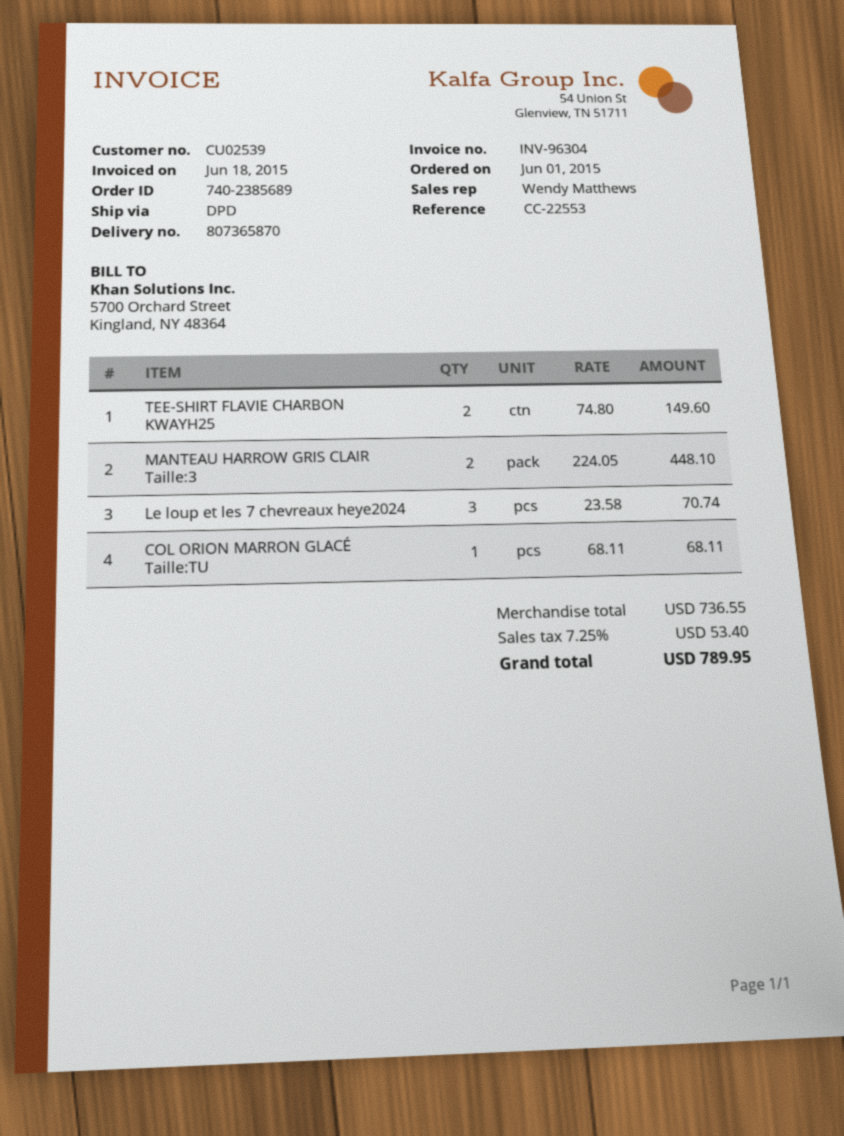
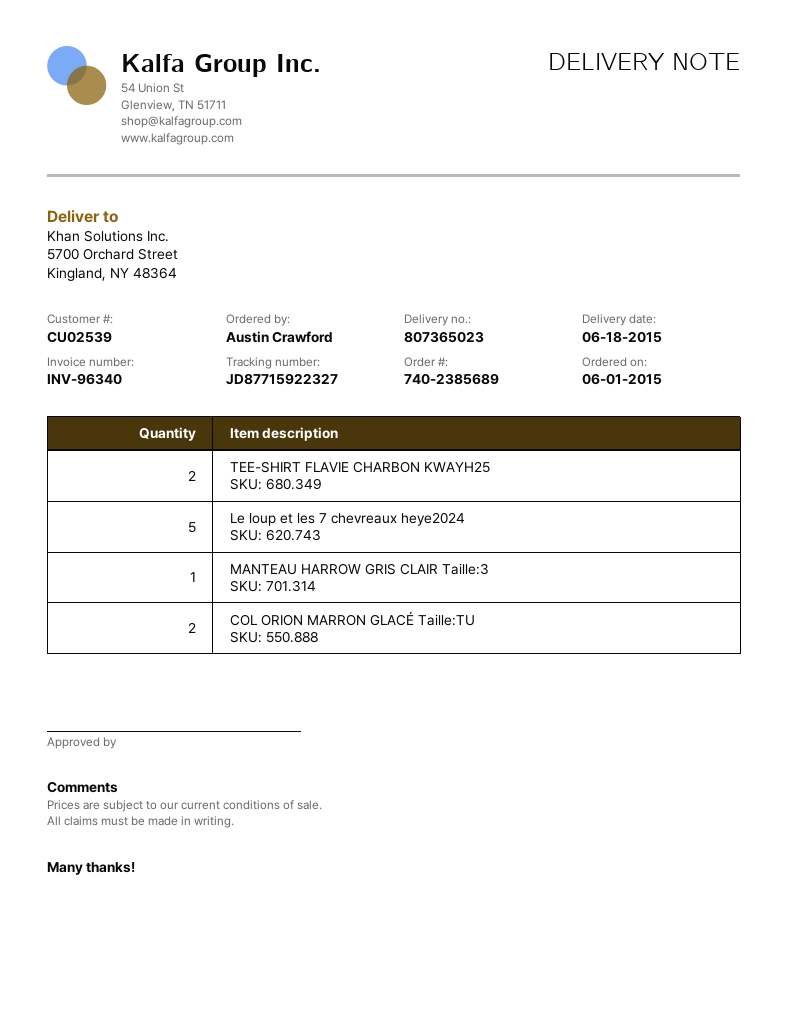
delivery note number: 807365870 -> 807365023
invoice number: INV-96304 -> INV-96340
MANTEAU HARROW GRIS CLAIR Taille:3: 2 -> 1
Le loup et les 7 chevreaux heye2024: 3 -> 5
COL ORION MARRON GLACÉ Taille:TU: 1 -> 2

